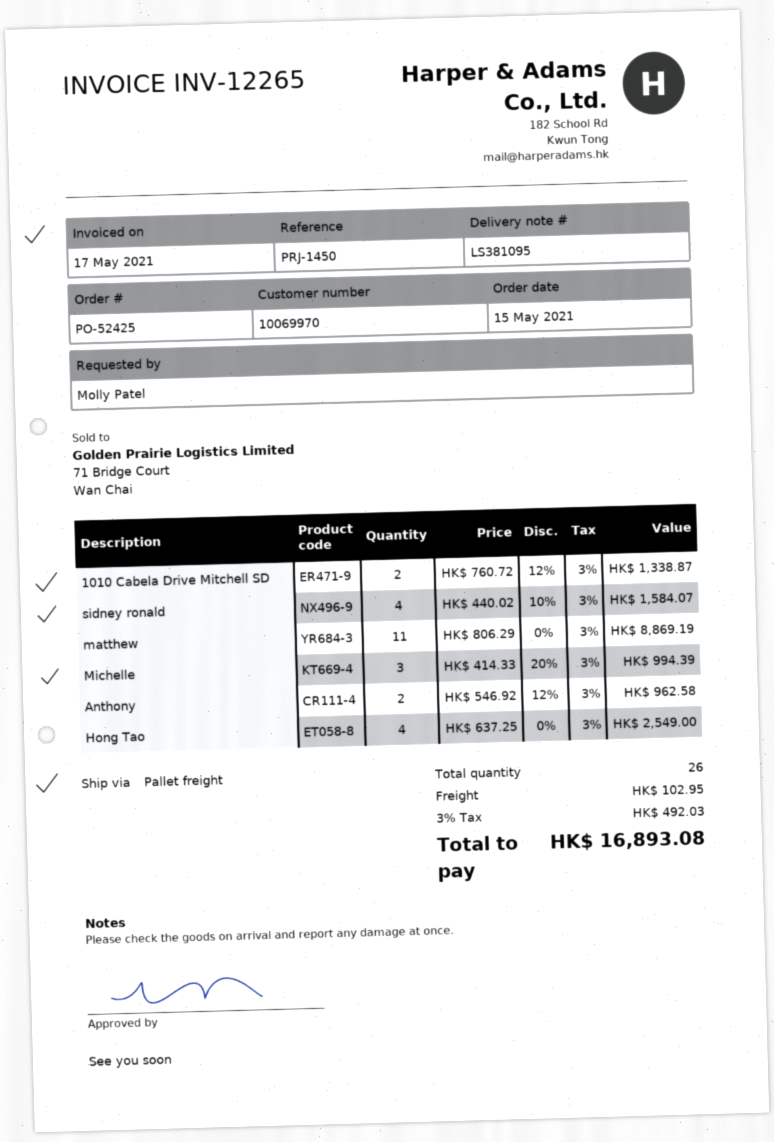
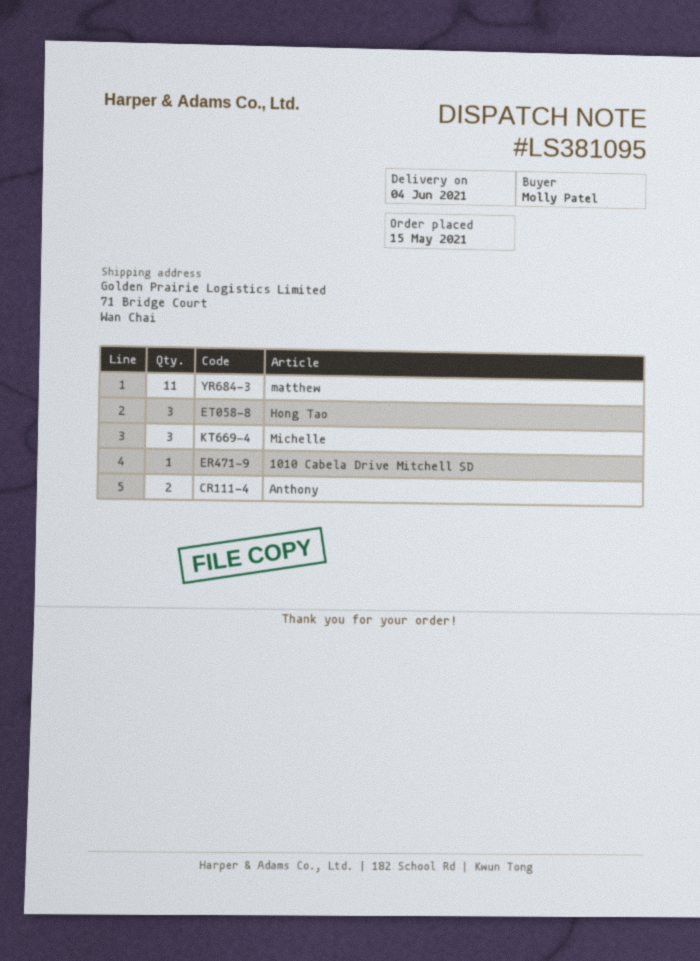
1010 Cabela Drive Mitchell SD: 2 -> 1
sidney ronald: 4 -> none
Hong Tao: 4 -> 3

